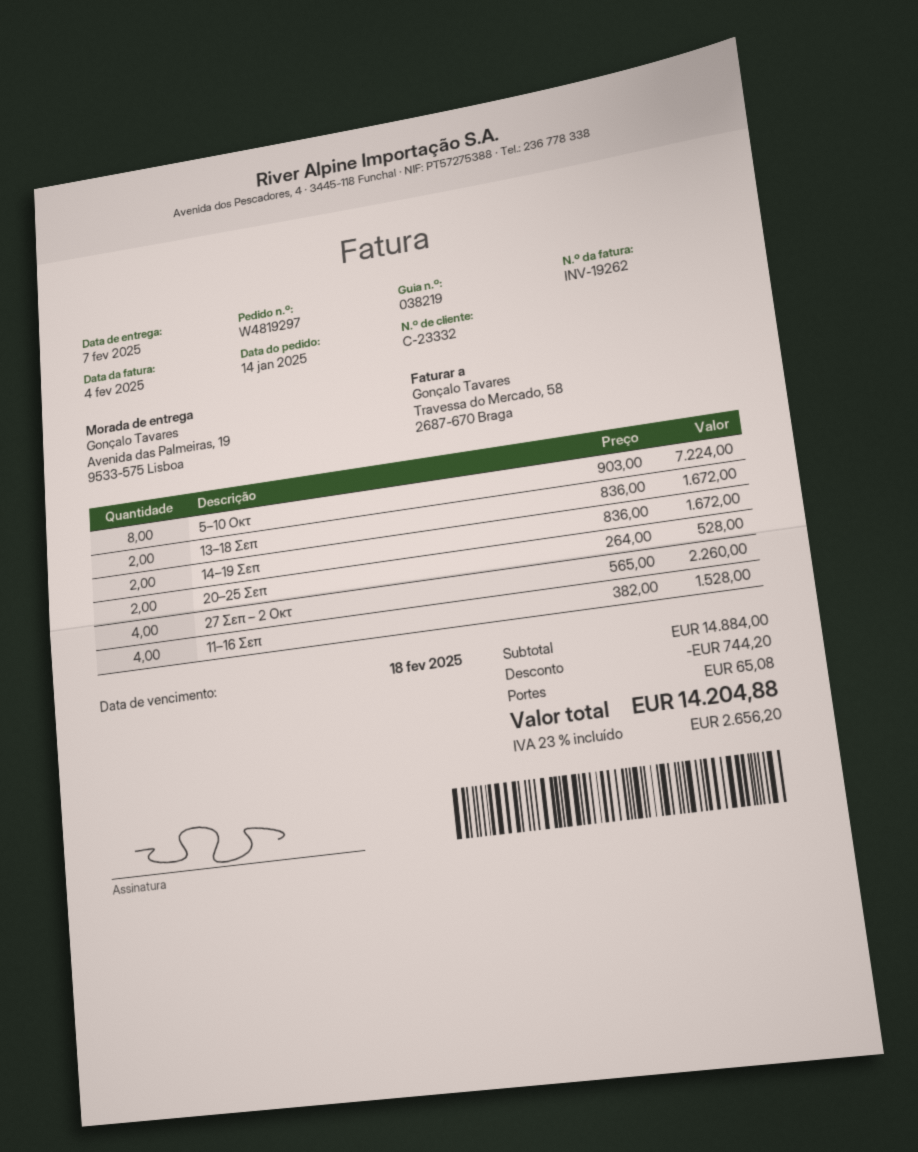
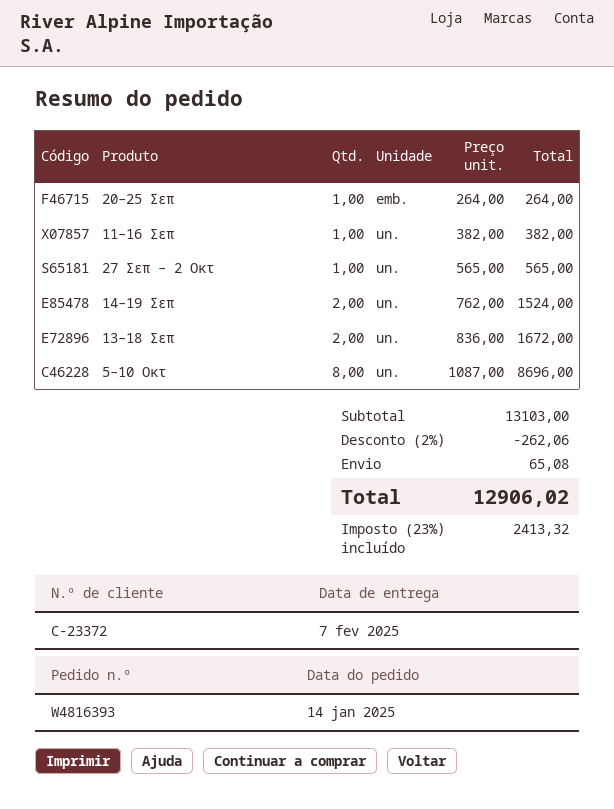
order number: W4819297 -> W4816393
customer number: C-23332 -> C-23372
5–10 Οκτ: 8 x 903.00 = 7224.00 -> 8 x 1087.00 = 8696.00
14–19 Σεπ: 2 x 836.00 = 1672.00 -> 2 x 762.00 = 1524.00
20–25 Σεπ: 2 x 264.00 = 528.00 -> 1 x 264.00 = 264.00
27 Σεπ – 2 Οκτ: 4 x 565.00 = 2260.00 -> 1 x 565.00 = 565.00
11–16 Σεπ: 4 x 382.00 = 1528.00 -> 1 x 382.00 = 382.00
subtotal: 14884.00 -> 13103.00
discount: 744.20 -> 262.06
tax: 23% = 2656.20 -> 23% = 2413.32
total: 14204.88 -> 12906.02

